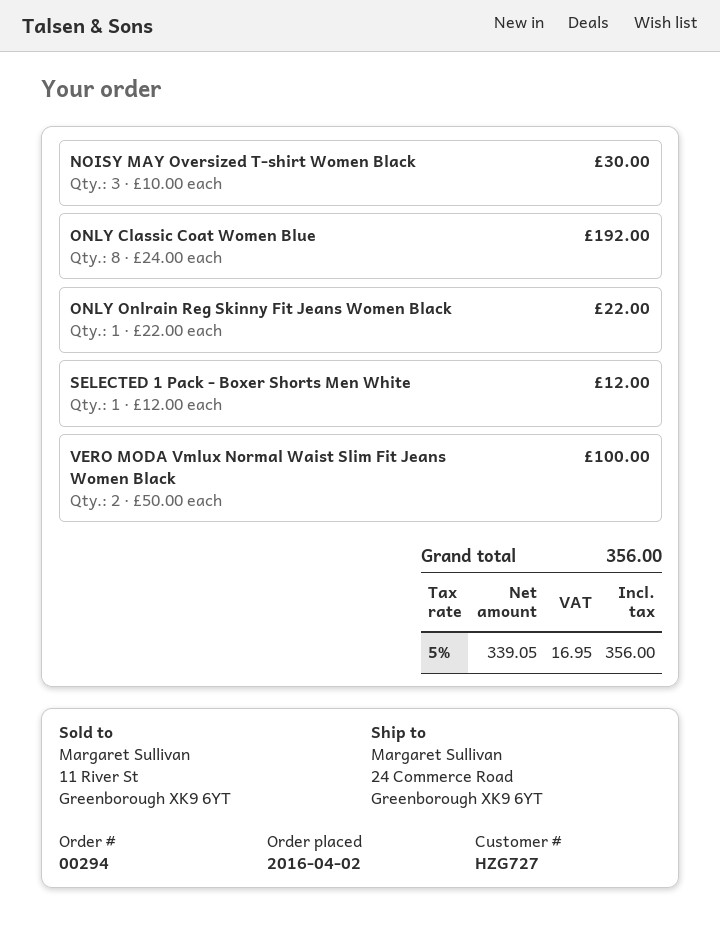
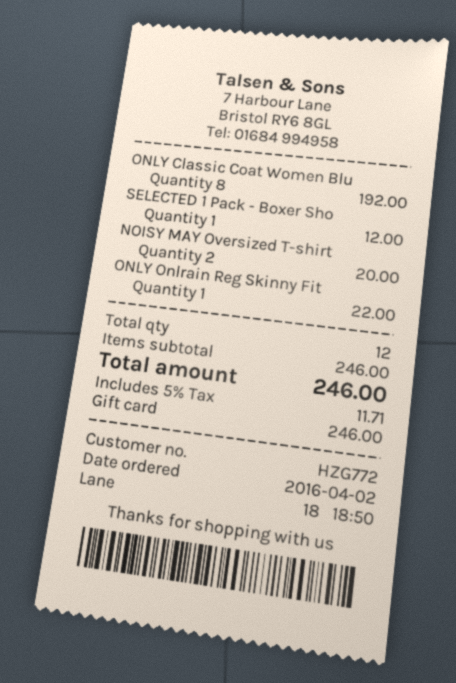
customer number: HZG727 -> HZG772
NOISY MAY Oversized T-shirt Women Black: 3 for 30.00 -> 2 for 20.00
VERO MODA Vmlux Normal Waist Slim Fit Jeans Women Black: 2 for 100.00 -> none
tax: 5% = 16.95 -> 5% = 11.71
total: 356.00 -> 246.00

